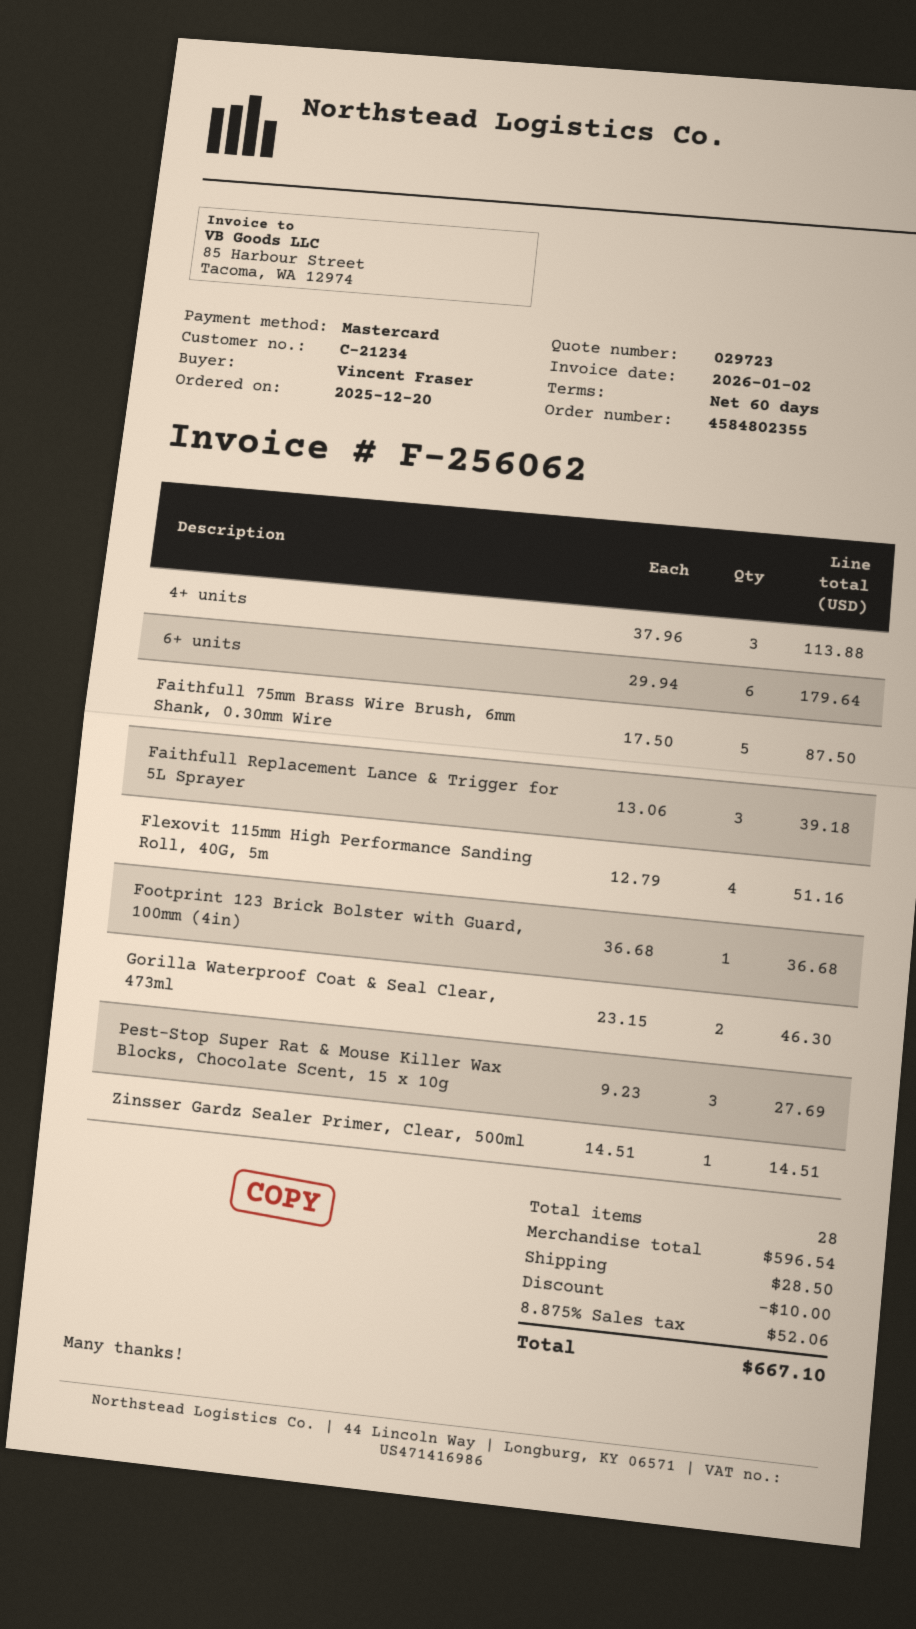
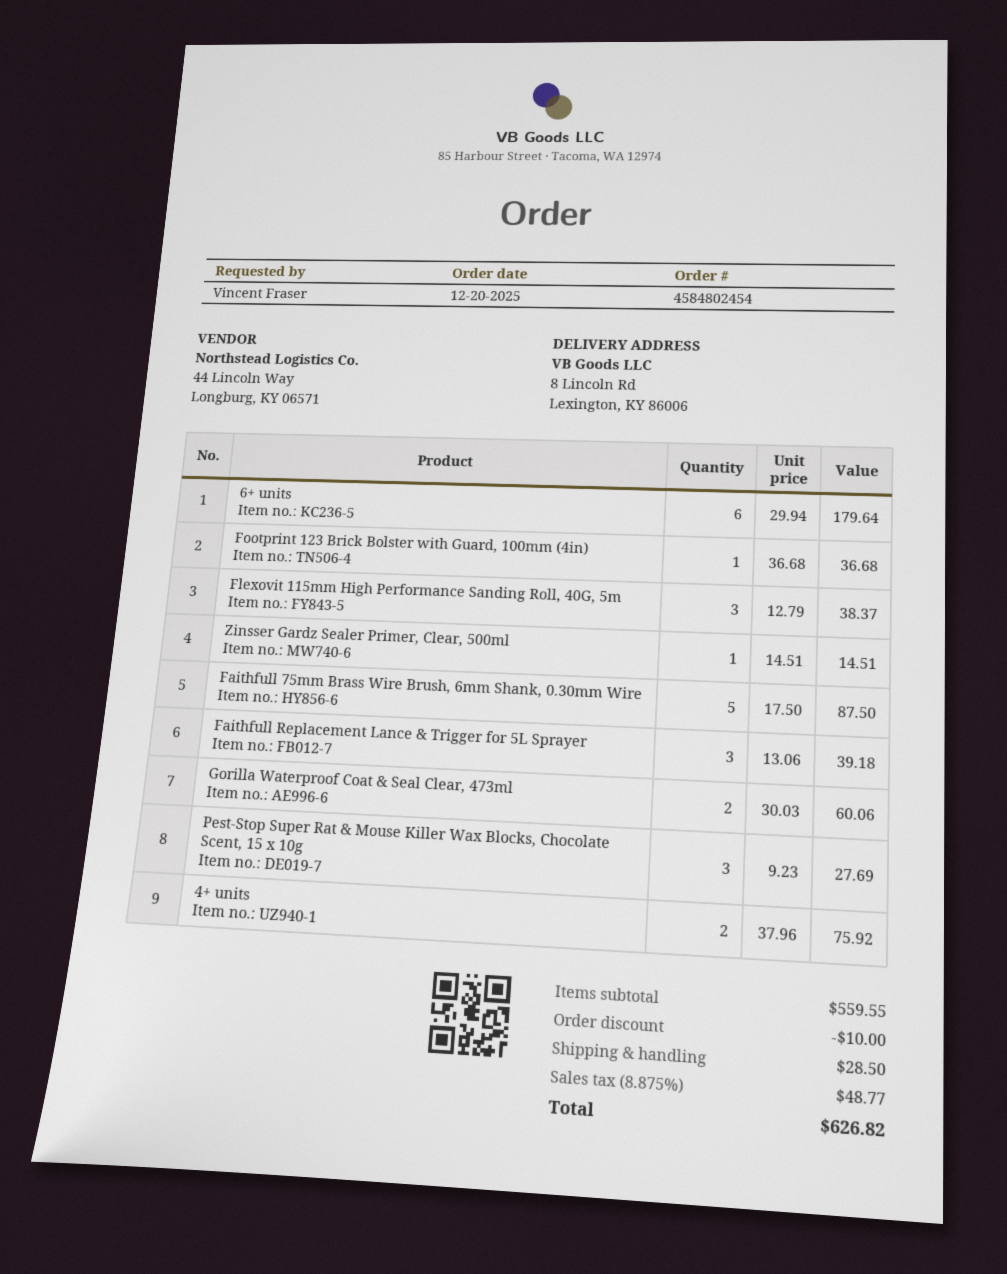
order number: 4584802355 -> 4584802454
4+ units: 3 x 37.96 = 113.88 -> 2 x 37.96 = 75.92
Flexovit 115mm High Performance Sanding Roll, 40G, 5m: 4 x 12.79 = 51.16 -> 3 x 12.79 = 38.37
Gorilla Waterproof Coat & Seal Clear, 473ml: 2 x 23.15 = 46.30 -> 2 x 30.03 = 60.06
subtotal: 596.54 -> 559.55
tax: 8.875% = 52.06 -> 8.875% = 48.77
total: 667.10 -> 626.82

